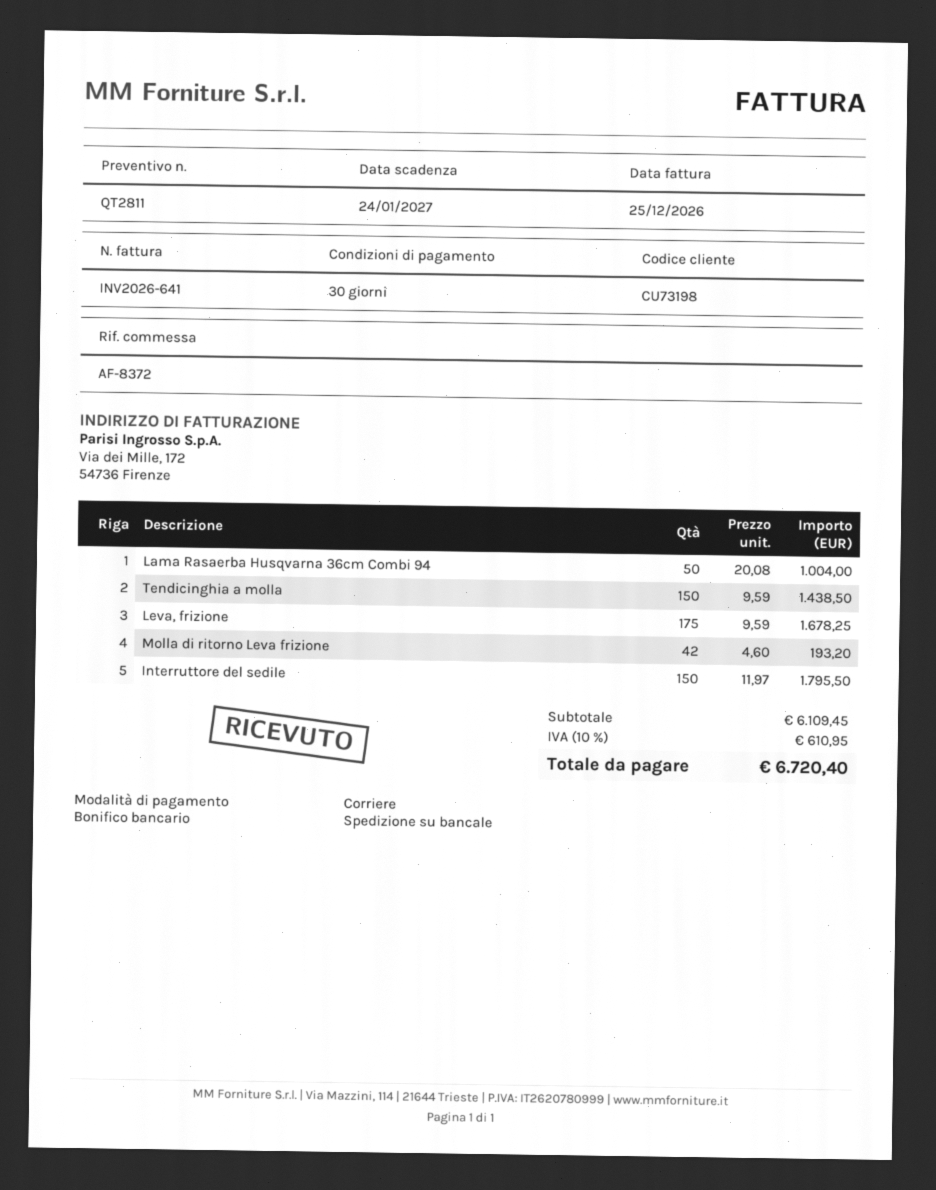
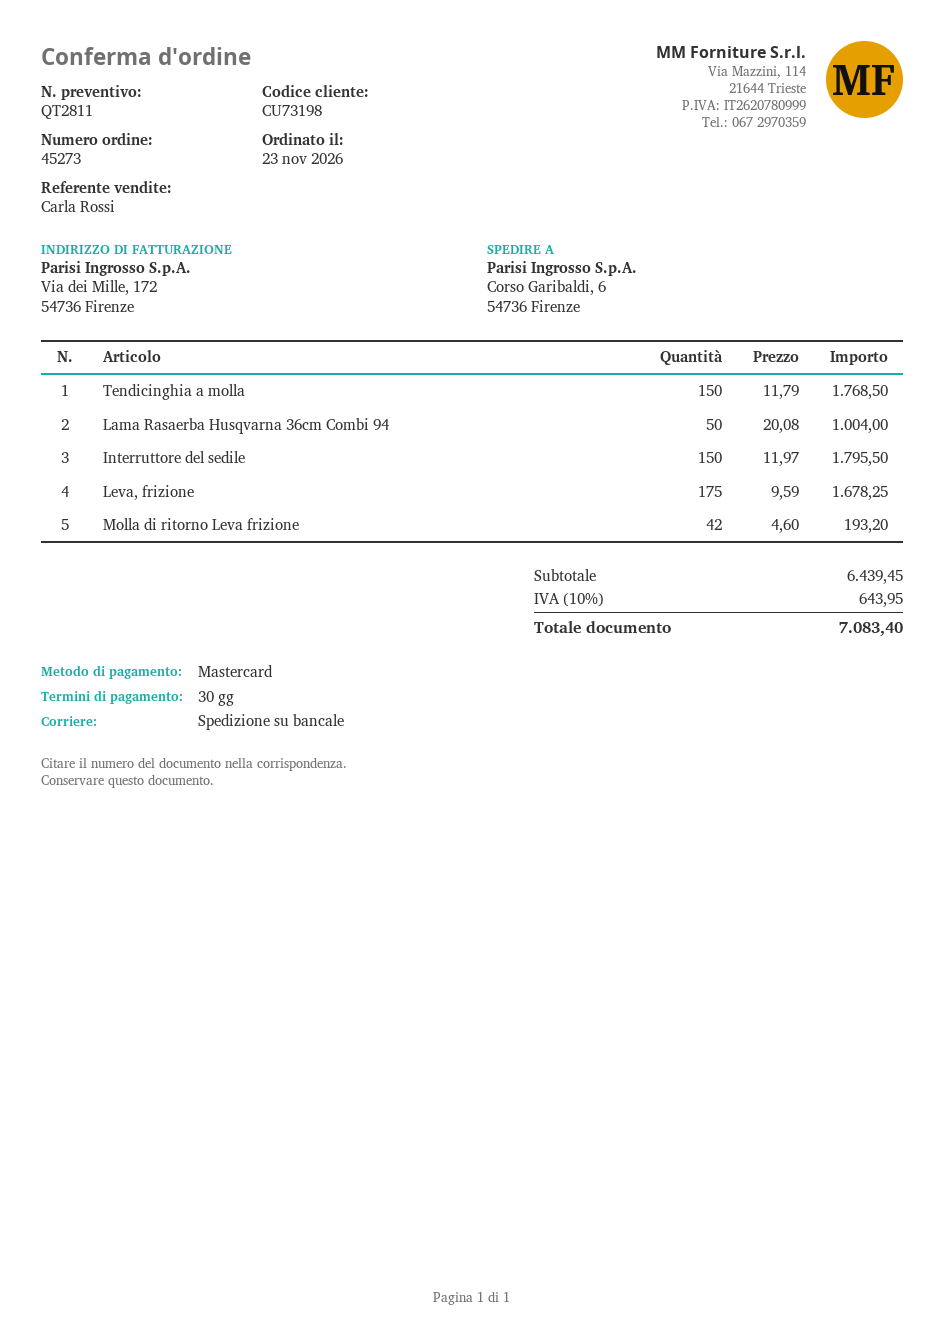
payment method: bank transfer -> Mastercard
Tendicinghia a molla: 150 x 9.59 = 1438.50 -> 150 x 11.79 = 1768.50
subtotal: 6109.45 -> 6439.45
tax: 10% = 610.95 -> 10% = 643.95
total: 6720.40 -> 7083.40

